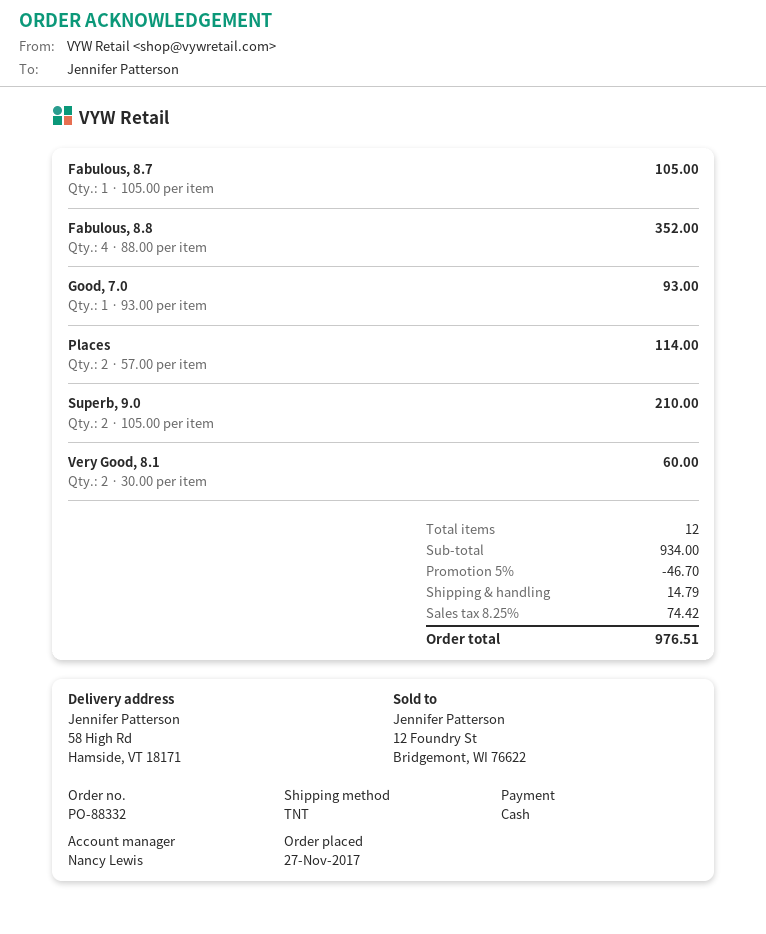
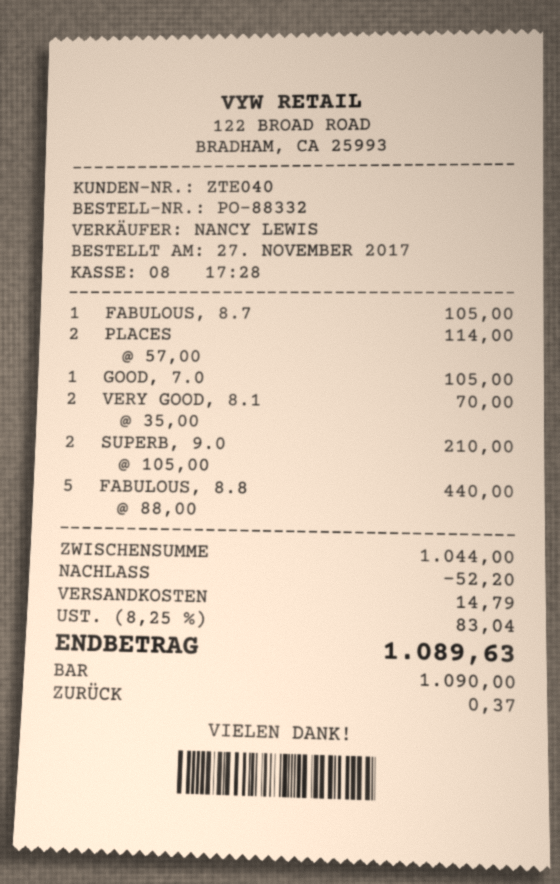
Fabulous, 8.8: 4 x 88.00 = 352.00 -> 5 x 88.00 = 440.00
Good, 7.0: 1 x 93.00 = 93.00 -> 1 x 105.00 = 105.00
Very Good, 8.1: 2 x 30.00 = 60.00 -> 2 x 35.00 = 70.00
subtotal: 934.00 -> 1044.00
discount: 46.70 -> 52.20
tax: 8.25% = 74.42 -> 8.25% = 83.04
total: 976.51 -> 1089.63

